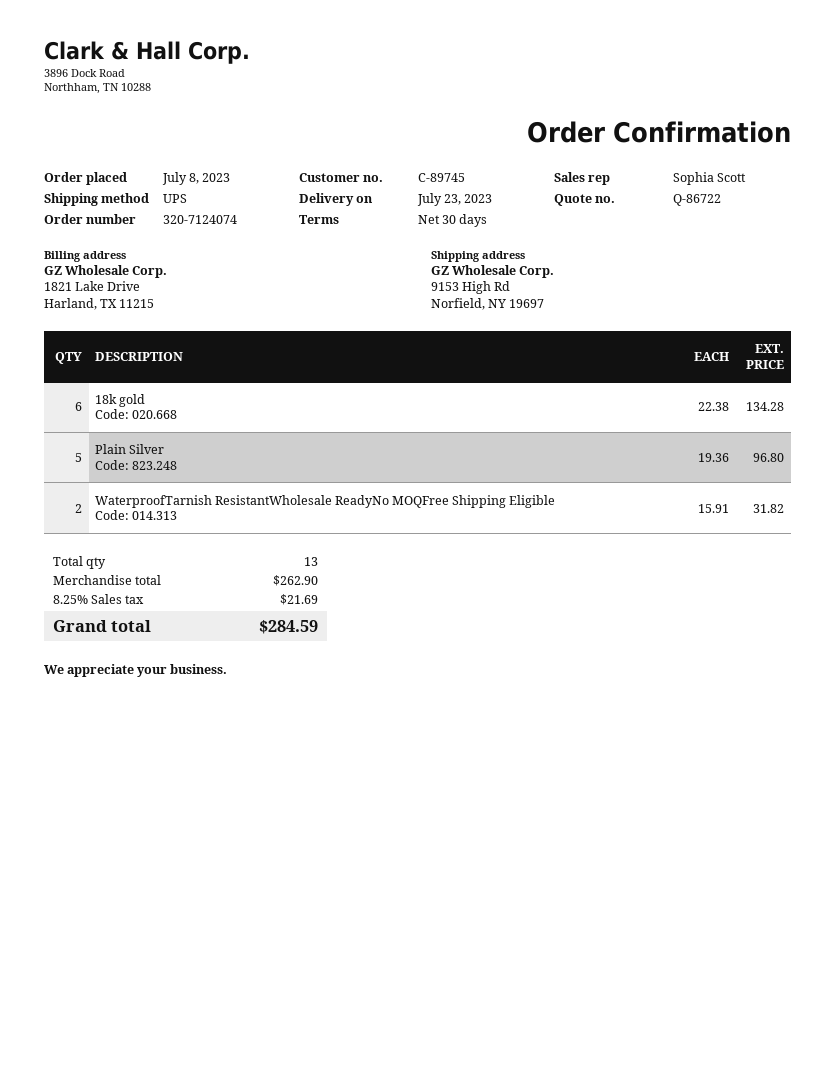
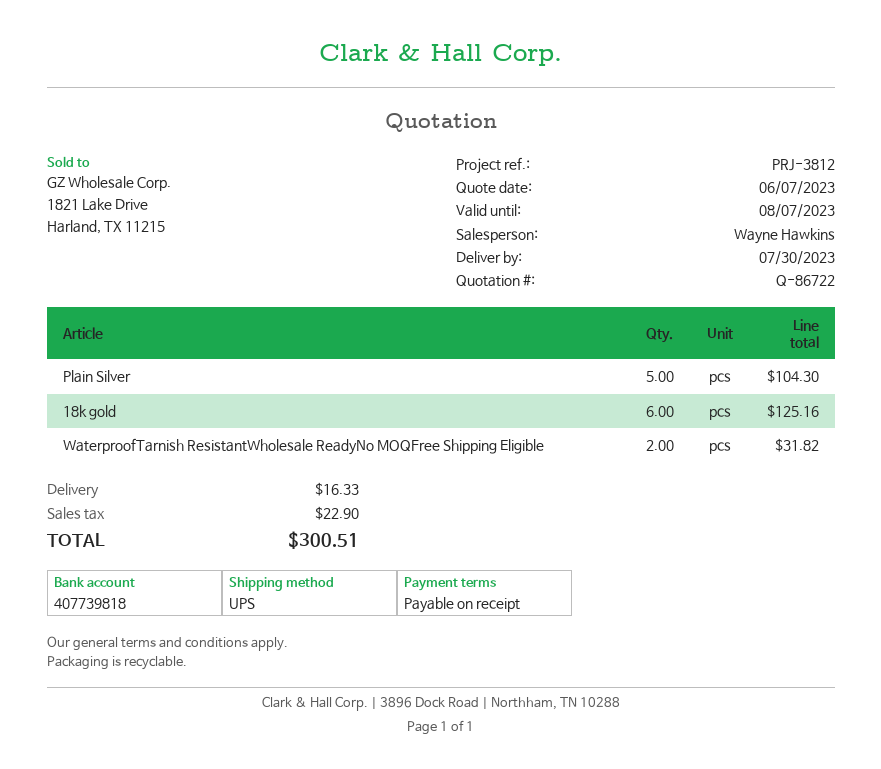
delivery date: 2023-07-23 -> 2023-07-30
payment terms: 30 days -> on receipt
sales rep: Sophia Scott -> Wayne Hawkins
18k gold: 6 for 134.28 -> 6 for 125.16
Plain Silver: 5 for 96.80 -> 5 for 104.30
shipping: none -> 16.33
tax: 21.69 -> 22.90
total: 284.59 -> 300.51

